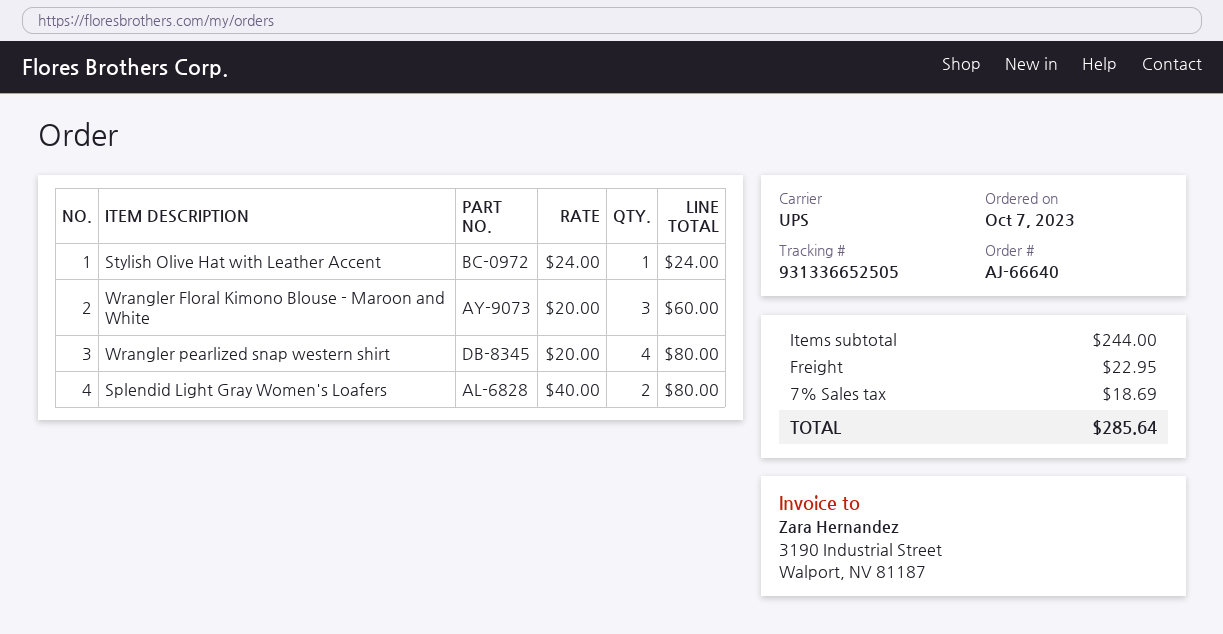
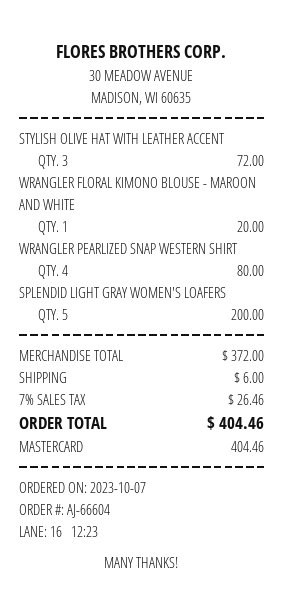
order number: AJ-66640 -> AJ-66604
Stylish Olive Hat with Leather Accent: 1 for 24.00 -> 3 for 72.00
Wrangler Floral Kimono Blouse - Maroon and White: 3 for 60.00 -> 1 for 20.00
Splendid Light Gray Women's Loafers: 2 for 80.00 -> 5 for 200.00
subtotal: 244.00 -> 372.00
shipping: 22.95 -> 6.00
tax: 7% = 18.69 -> 7% = 26.46
total: 285.64 -> 404.46

